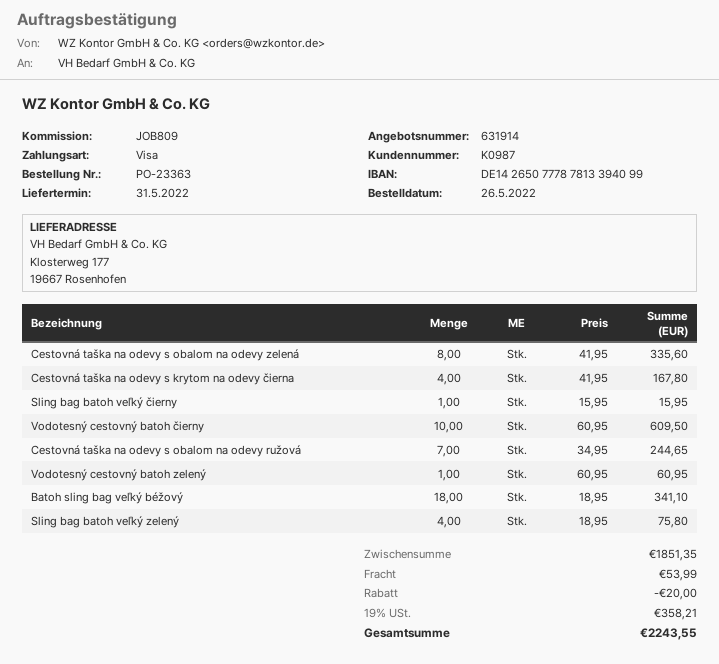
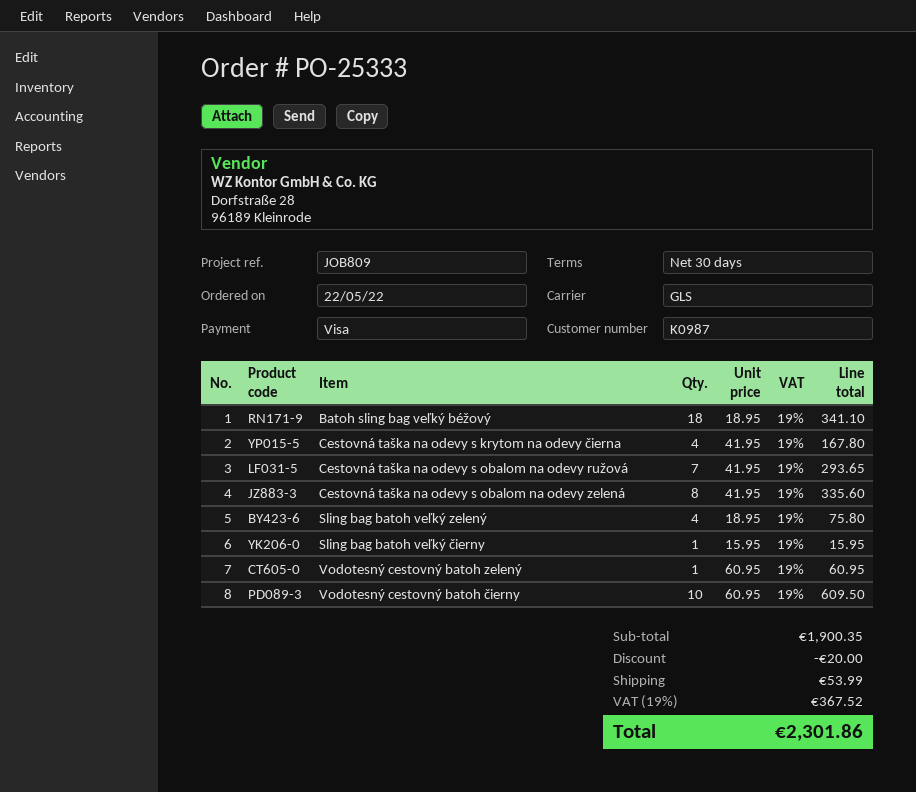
order number: PO-23363 -> PO-25333
order date: 2022-05-26 -> 2022-05-22
Cestovná taška na odevy s obalom na odevy ružová: 7 x 34.95 = 244.65 -> 7 x 41.95 = 293.65
subtotal: 1851.35 -> 1900.35
tax: 19% = 358.21 -> 19% = 367.52
total: 2243.55 -> 2301.86

